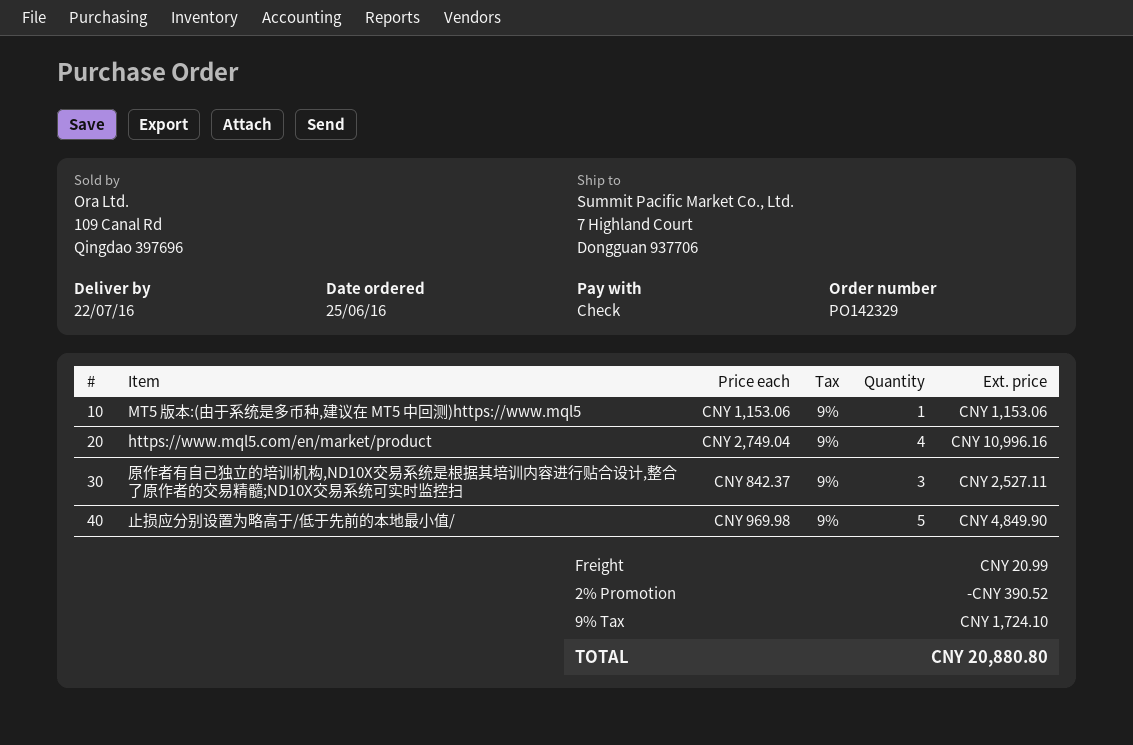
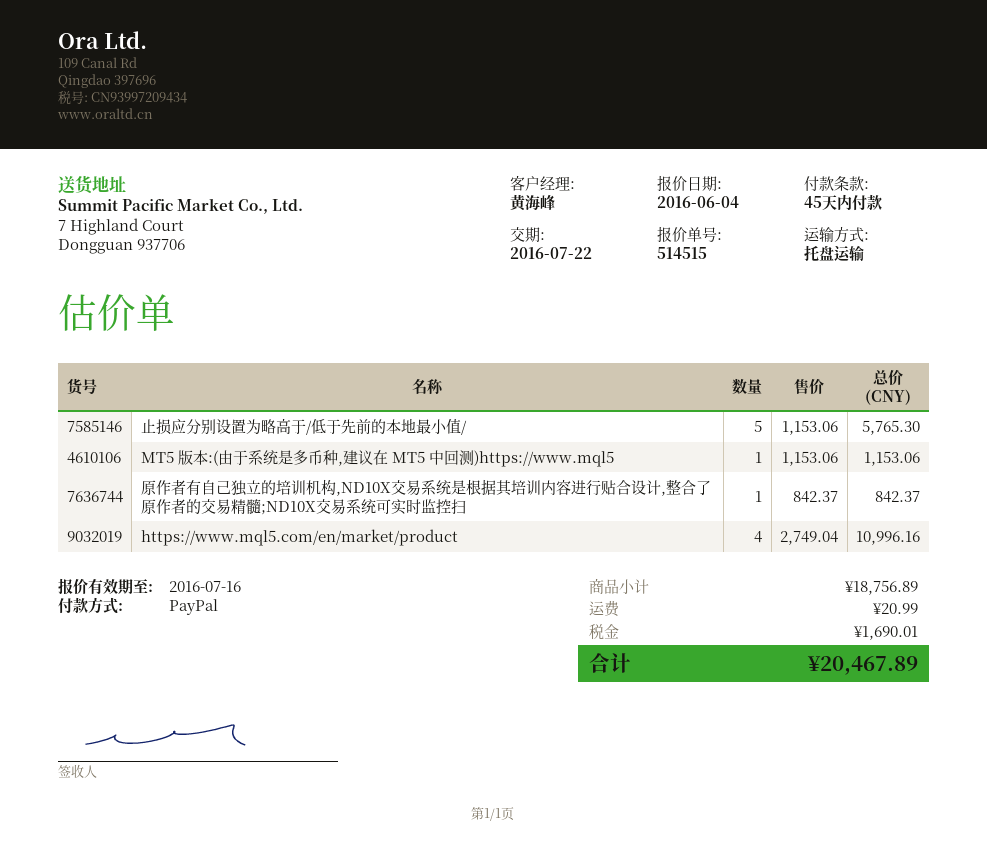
payment method: cheque -> PayPal
原作者有自己独立的培训机构,ND10X交易系统是根据其培训内容进行贴合设计,整合了原作者的交易精髓;ND10X交易系统可实时监控扫: 3 x 842.37 = 2527.11 -> 1 x 842.37 = 842.37
止损应分别设置为略高于/低于先前的本地最小值/: 5 x 969.98 = 4849.90 -> 5 x 1153.06 = 5765.30
discount: 2% = 390.52 -> none
tax: 1724.10 -> 1690.01
total: 20880.80 -> 20467.89

